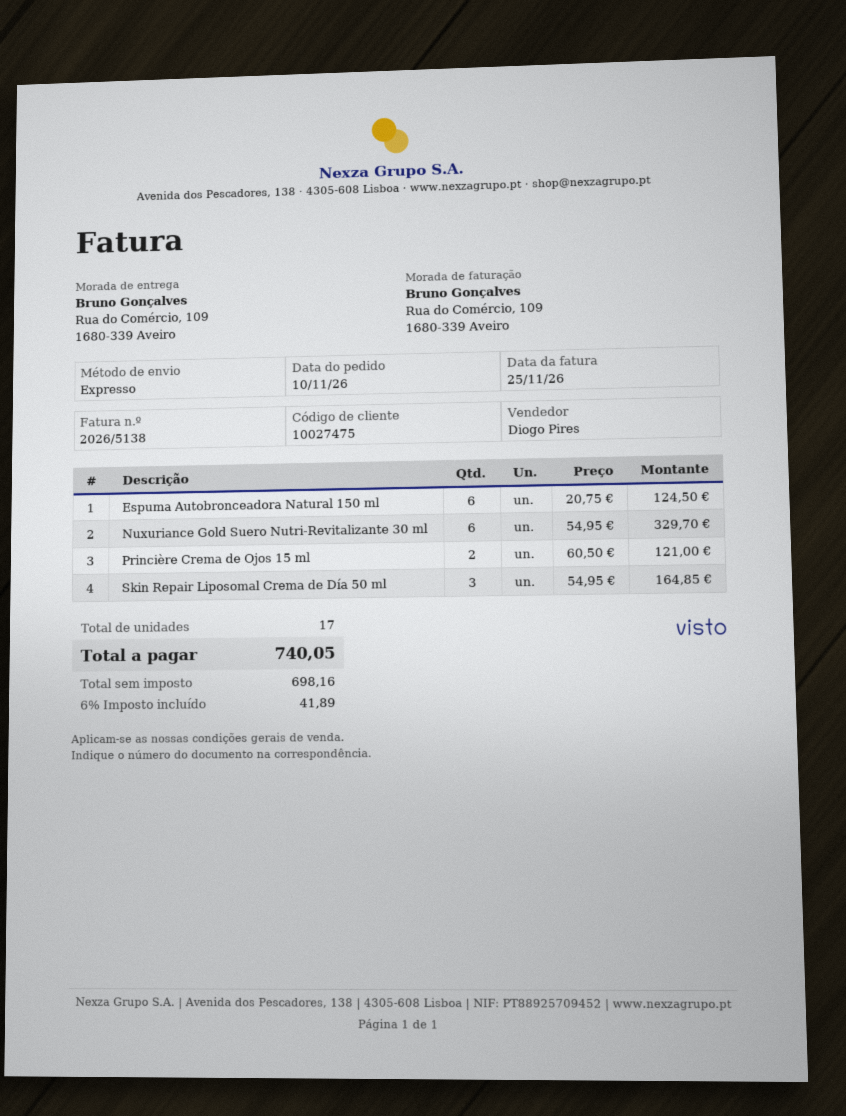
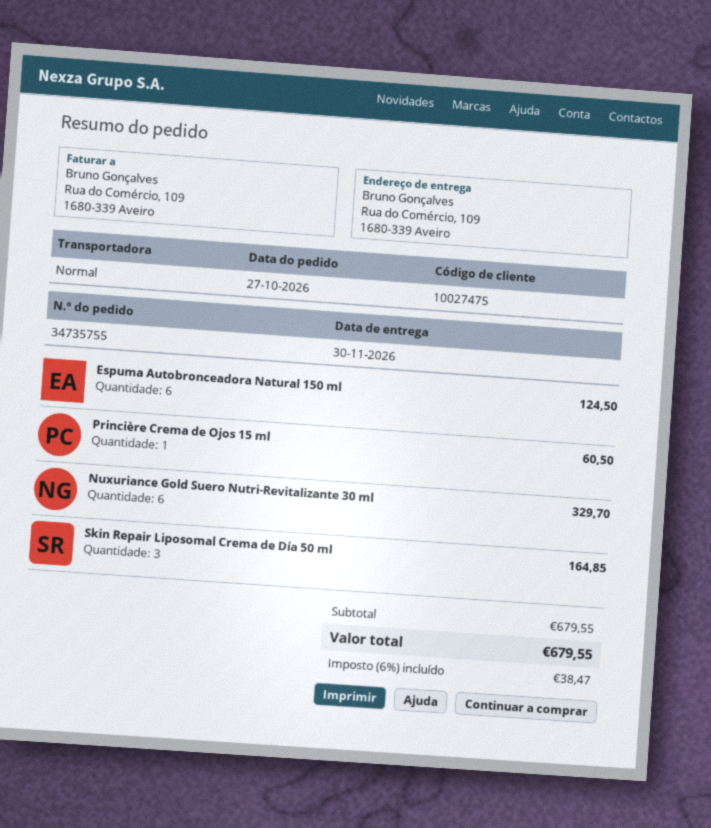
order date: 2026-11-10 -> 2026-10-27
shipping method: express -> standard
Princière Crema de Ojos 15 ml: 2 for 121.00 -> 1 for 60.50
tax: 6% = 41.89 -> 6% = 38.47
total: 740.05 -> 679.55

